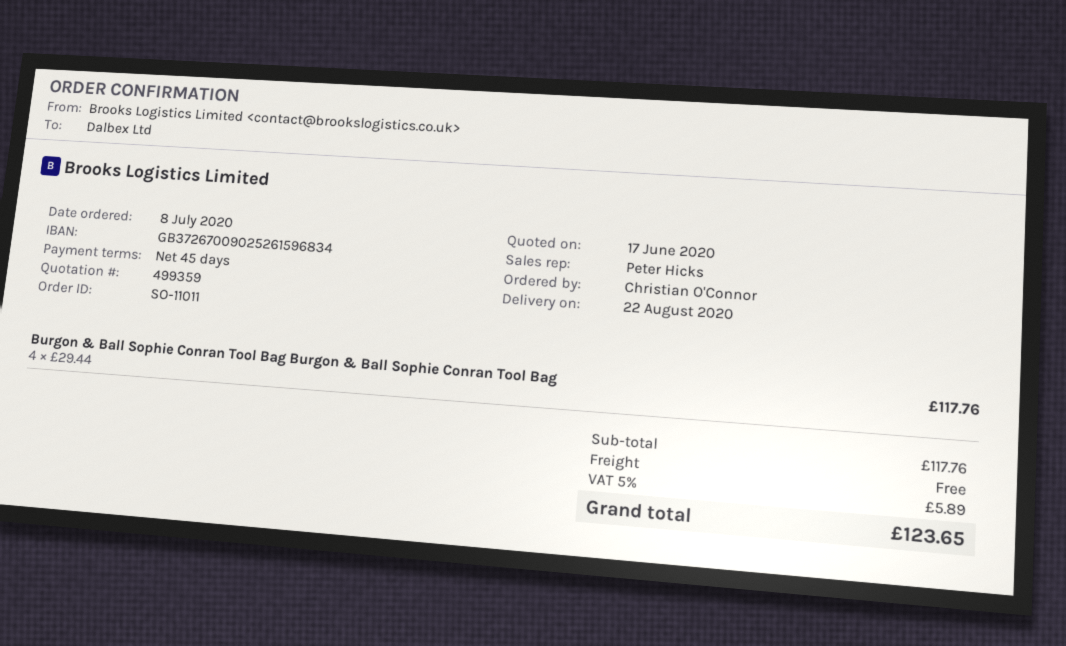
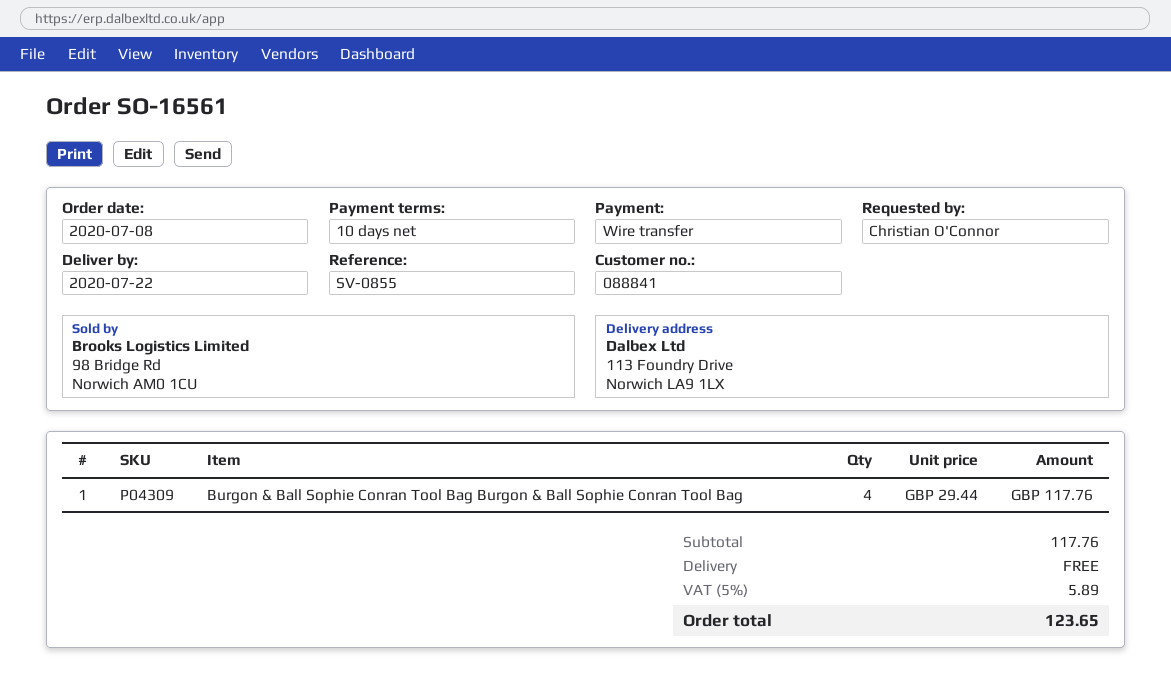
order number: SO-11011 -> SO-16561
delivery date: 2020-08-22 -> 2020-07-22
payment terms: 45 days -> 10 days

